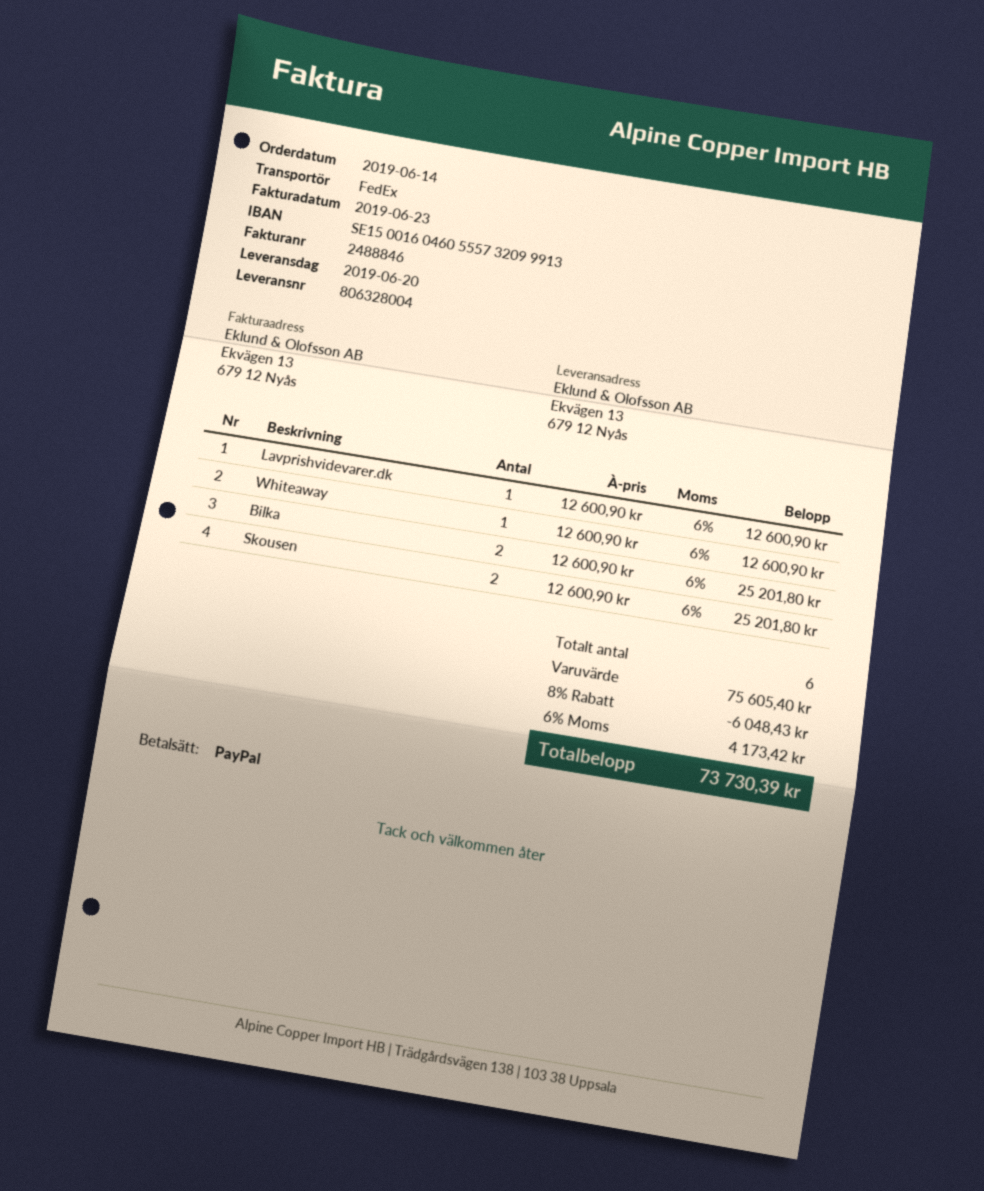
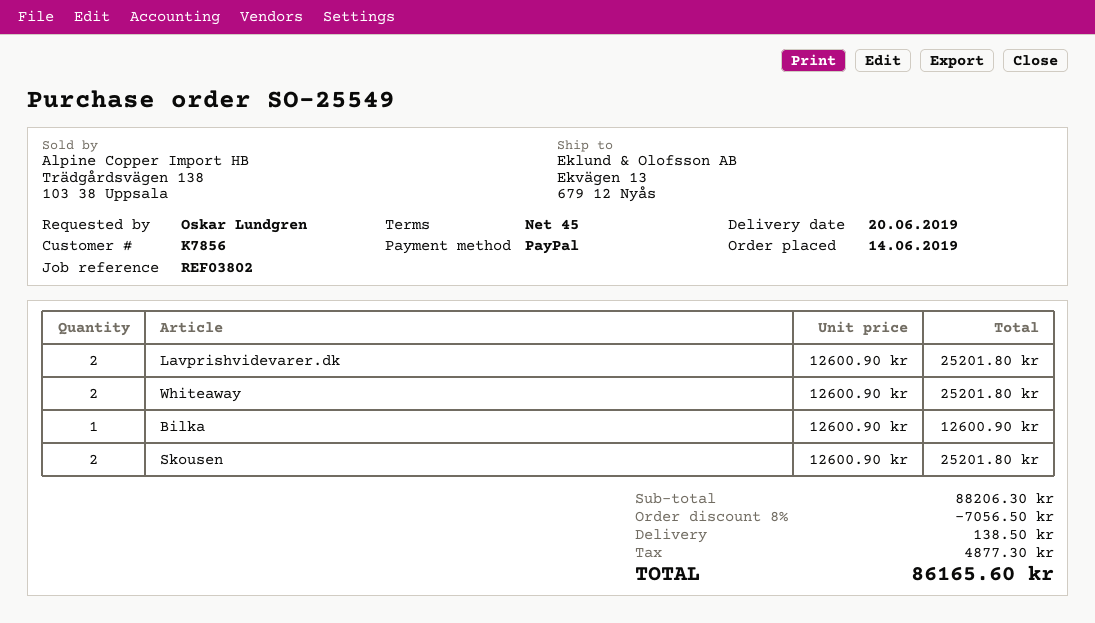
Lavprishvidevarer.dk: 1 x 12600.90 = 12600.90 -> 2 x 12600.90 = 25201.80
Whiteaway: 1 x 12600.90 = 12600.90 -> 2 x 12600.90 = 25201.80
Bilka: 2 x 12600.90 = 25201.80 -> 1 x 12600.90 = 12600.90
subtotal: 75605.40 -> 88206.30
discount: 8% = 6048.43 -> 8% = 7056.50
shipping: none -> 138.50
tax: 4173.42 -> 4877.30
total: 73730.39 -> 86165.60

